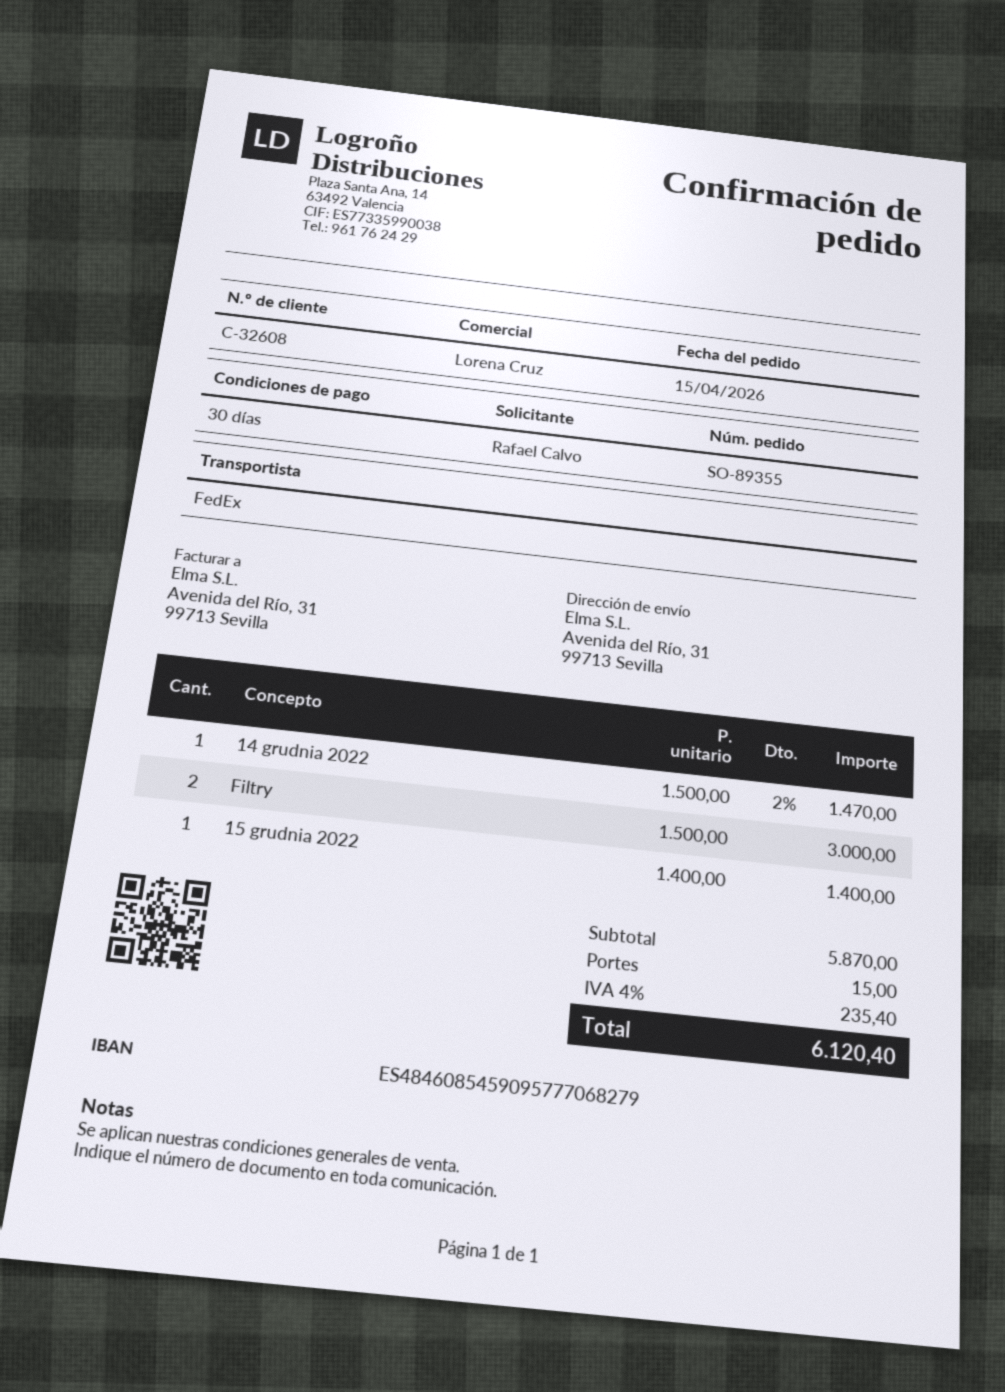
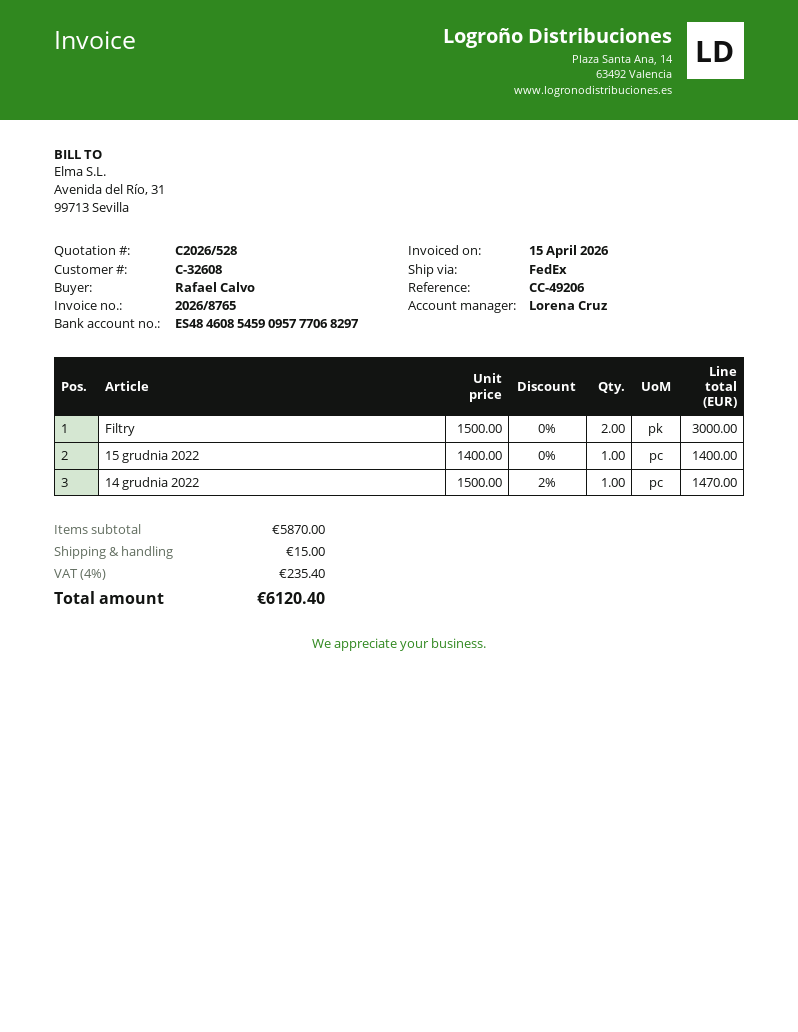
bank account: ES4846085459095777068279 -> ES4846085459095777068297

